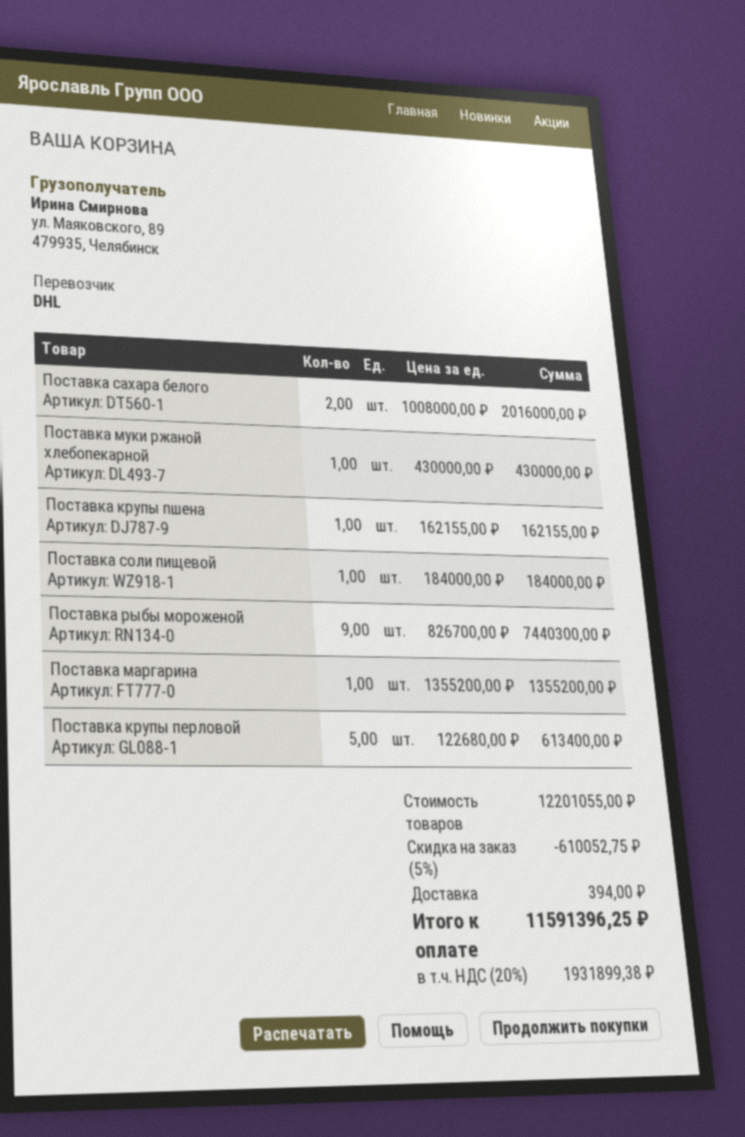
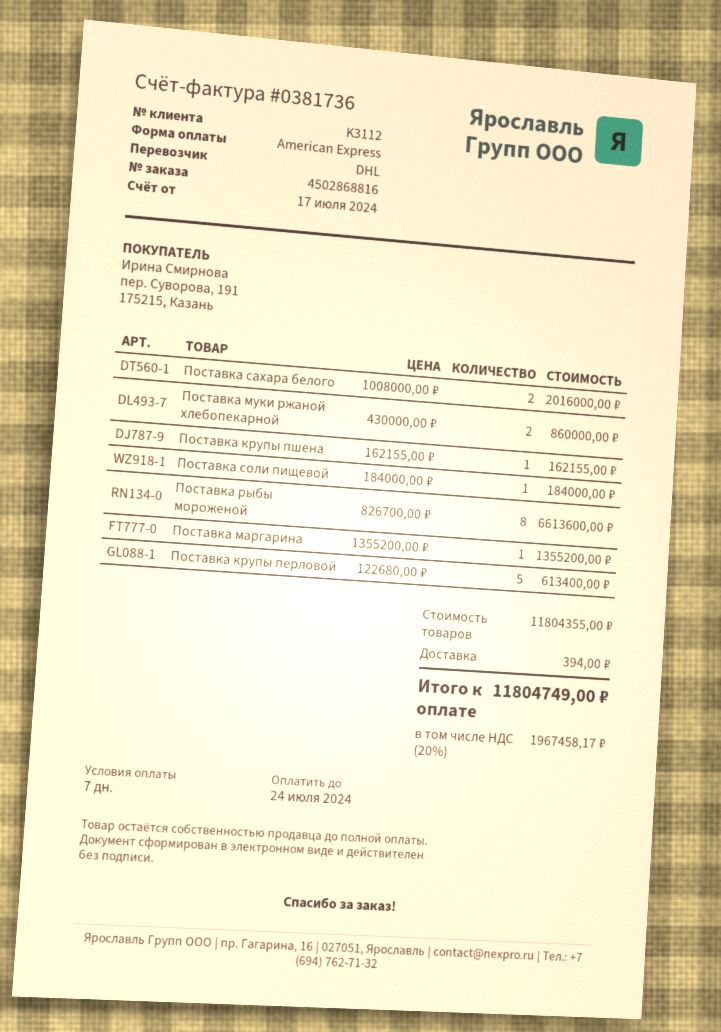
Поставка муки ржаной хлебопекарной: 1 x 430000.00 = 430000.00 -> 2 x 430000.00 = 860000.00
Поставка рыбы мороженой: 9 x 826700.00 = 7440300.00 -> 8 x 826700.00 = 6613600.00
subtotal: 12201055.00 -> 11804355.00
discount: 5% = 610052.75 -> none
tax: 20% = 1931899.38 -> 20% = 1967458.17
total: 11591396.25 -> 11804749.00

